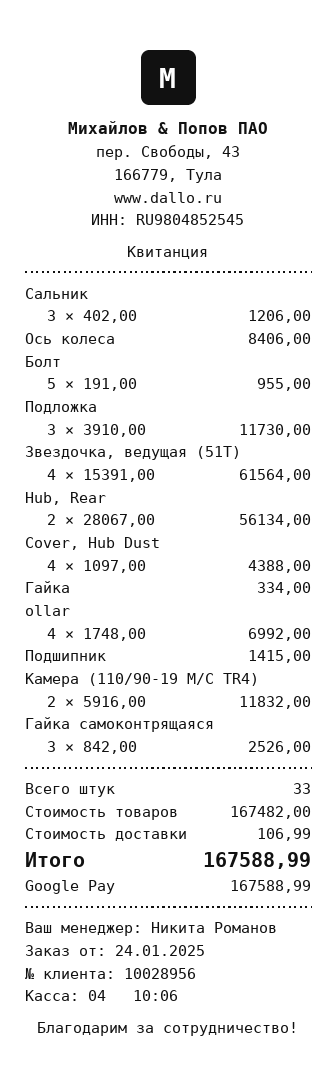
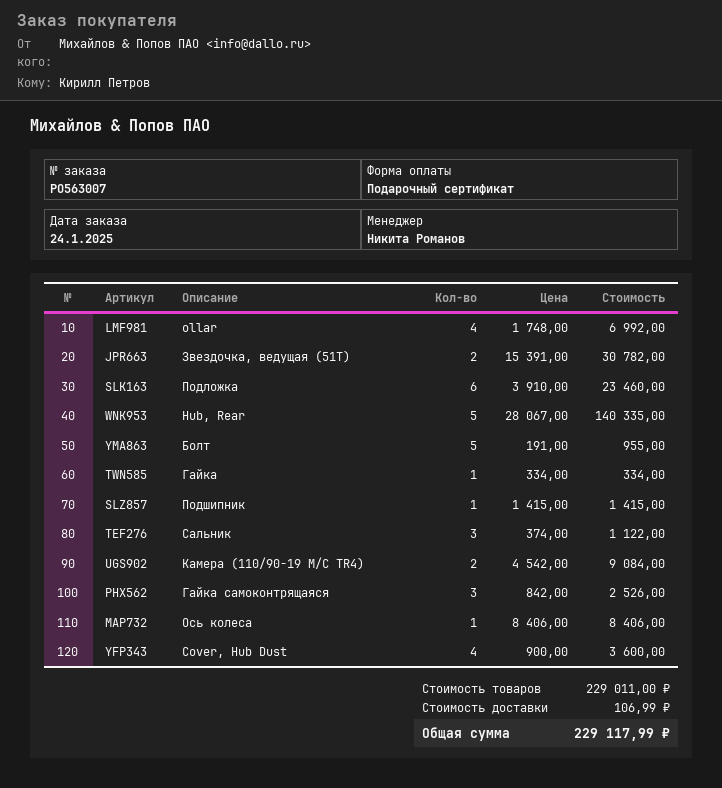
payment method: Google Pay -> gift card
Сальник: 3 x 402.00 = 1206.00 -> 3 x 374.00 = 1122.00
Подложка: 3 x 3910.00 = 11730.00 -> 6 x 3910.00 = 23460.00
Звездочка, ведущая (51Т): 4 x 15391.00 = 61564.00 -> 2 x 15391.00 = 30782.00
Hub, Rear: 2 x 28067.00 = 56134.00 -> 5 x 28067.00 = 140335.00
Cover, Hub Dust: 4 x 1097.00 = 4388.00 -> 4 x 900.00 = 3600.00
Камера (110/90-19 M/C TR4): 2 x 5916.00 = 11832.00 -> 2 x 4542.00 = 9084.00
subtotal: 167482.00 -> 229011.00
total: 167588.99 -> 229117.99

